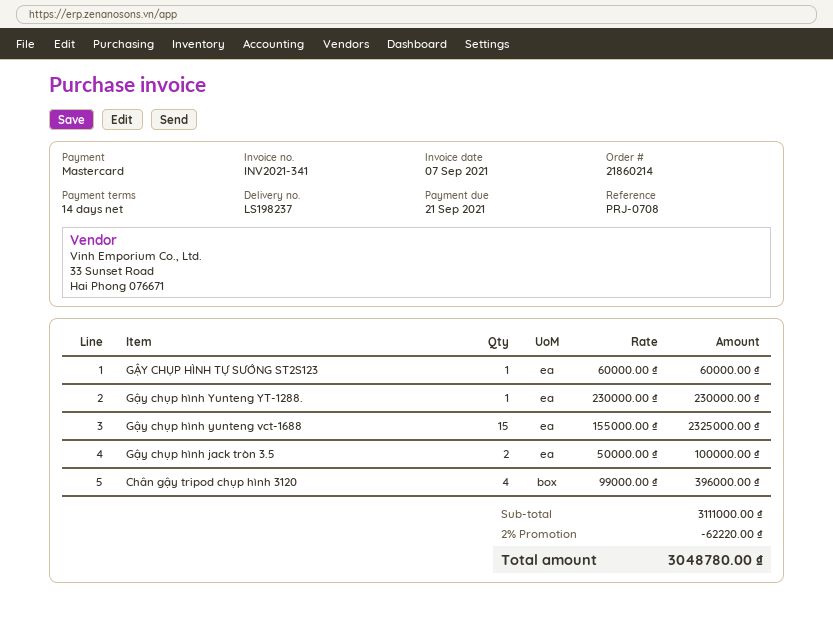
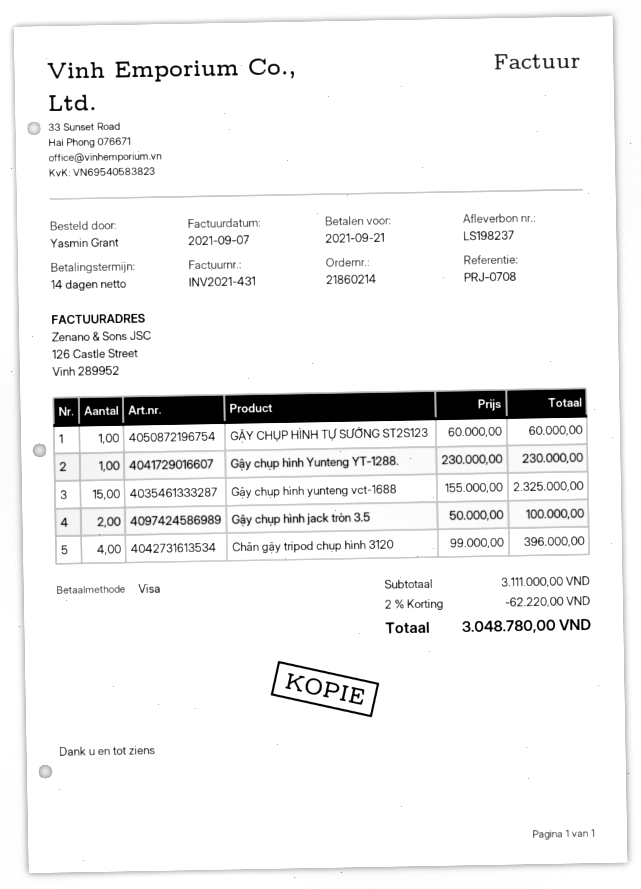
invoice number: INV2021-341 -> INV2021-431
payment method: Mastercard -> Visa

